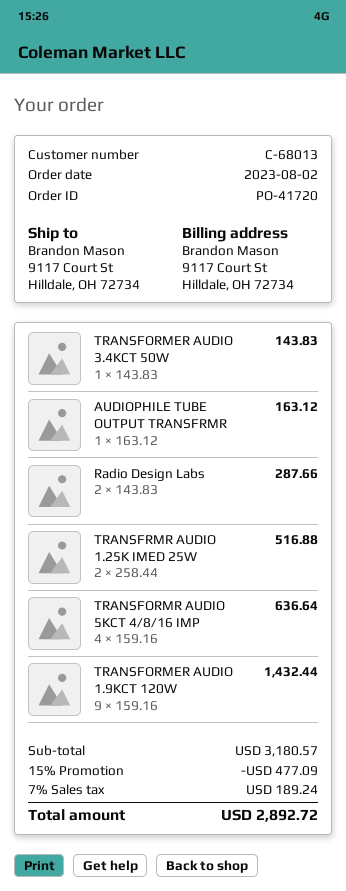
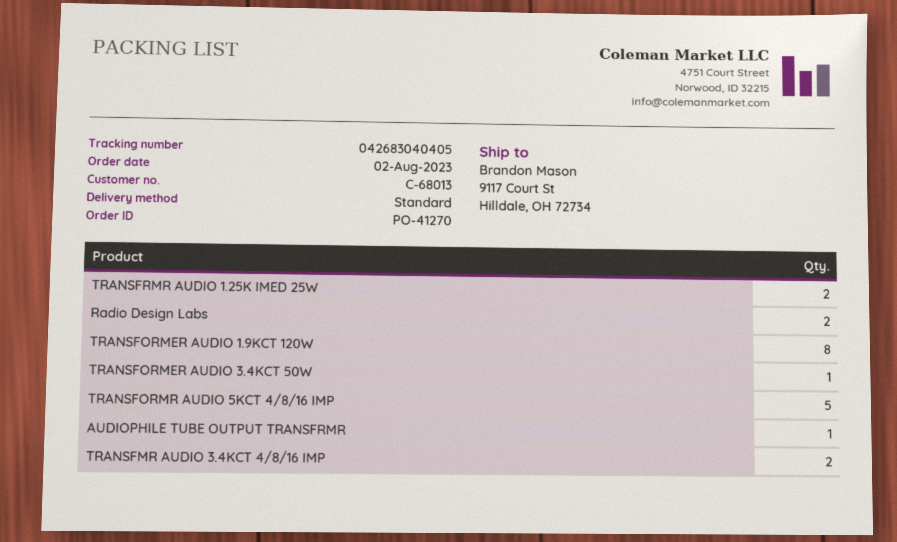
order number: PO-41720 -> PO-41270
TRANSFORMR AUDIO 5KCT 4/8/16 IMP: 4 -> 5
TRANSFORMER AUDIO 1.9KCT 120W: 9 -> 8
TRANSFMR AUDIO 3.4KCT 4/8/16 IMP: none -> 2

